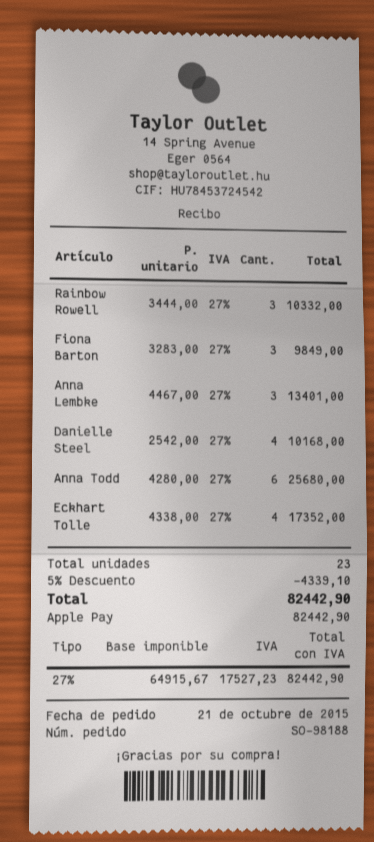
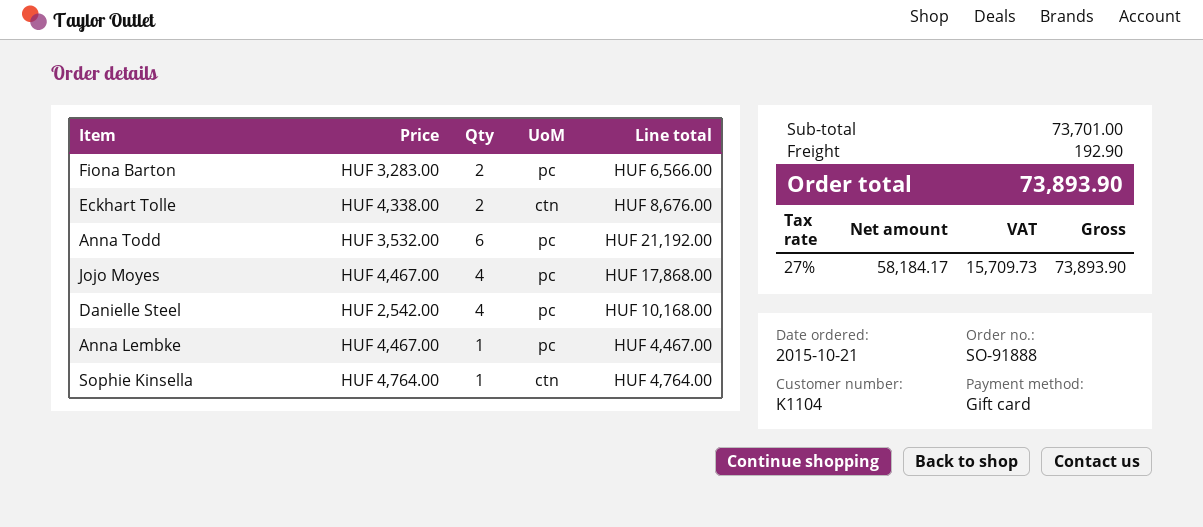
order number: SO-98188 -> SO-91888
payment method: Apple Pay -> gift card
Rainbow Rowell: 3 x 3444.00 = 10332.00 -> none
Fiona Barton: 3 x 3283.00 = 9849.00 -> 2 x 3283.00 = 6566.00
Anna Lembke: 3 x 4467.00 = 13401.00 -> 1 x 4467.00 = 4467.00
Anna Todd: 6 x 4280.00 = 25680.00 -> 6 x 3532.00 = 21192.00
Eckhart Tolle: 4 x 4338.00 = 17352.00 -> 2 x 4338.00 = 8676.00
Jojo Moyes: none -> 4 x 4467.00 = 17868.00
Sophie Kinsella: none -> 1 x 4764.00 = 4764.00
discount: 5% = 4339.10 -> none
shipping: none -> 192.90
net: 64915.67 -> 58184.17
tax: 27% = 17527.23 -> 27% = 15709.73
total: 82442.90 -> 73893.90

